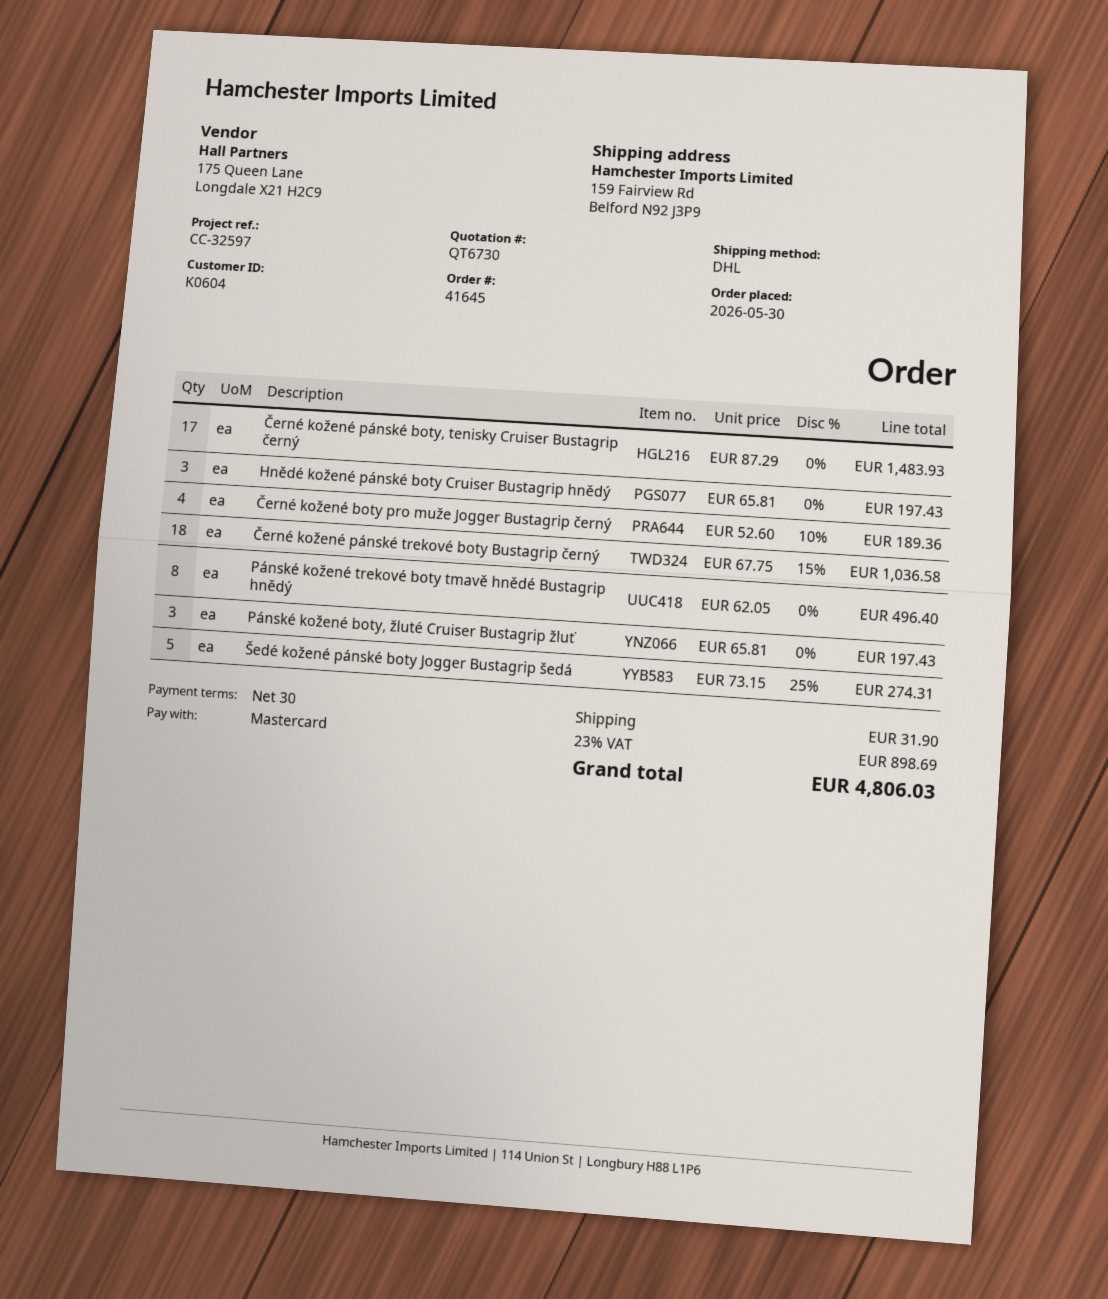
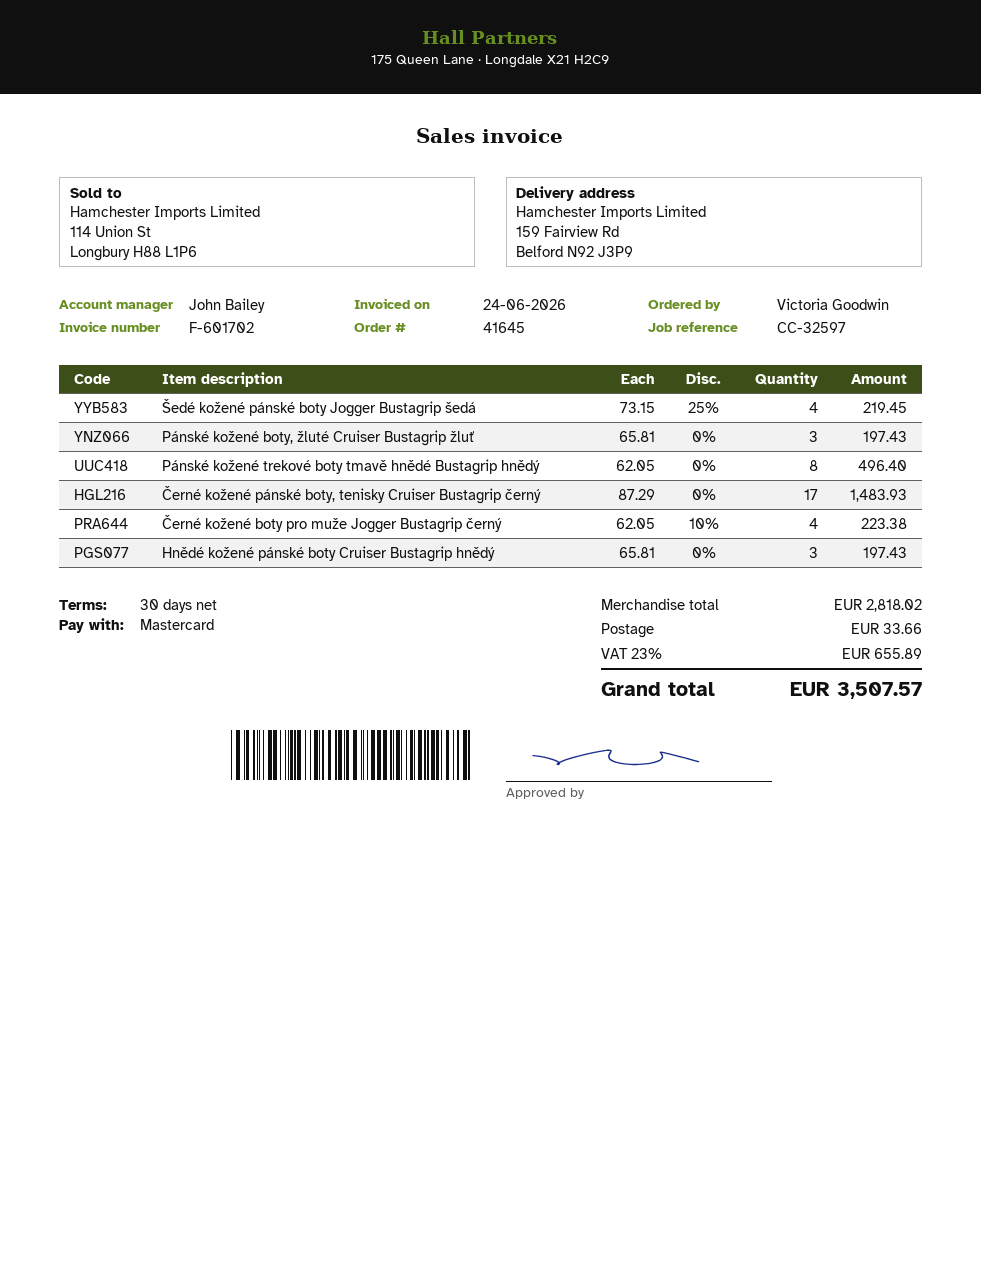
Černé kožené boty pro muže Jogger Bustagrip černý: 4 x 52.60 - 10% = 189.36 -> 4 x 62.05 - 10% = 223.38
Černé kožené pánské trekové boty Bustagrip černý: 18 x 67.75 - 15% = 1036.58 -> none
Šedé kožené pánské boty Jogger Bustagrip šedá: 5 x 73.15 - 25% = 274.31 -> 4 x 73.15 - 25% = 219.45
shipping: 31.90 -> 33.66
tax: 23% = 898.69 -> 23% = 655.89
total: 4806.03 -> 3507.57

